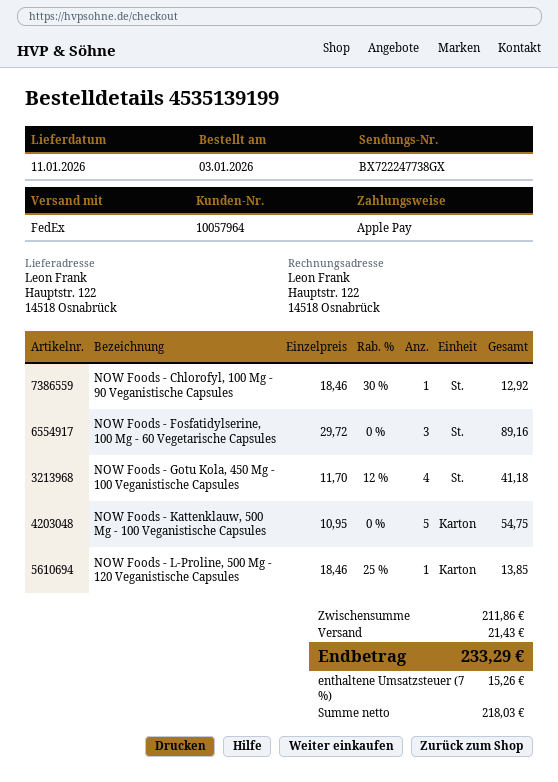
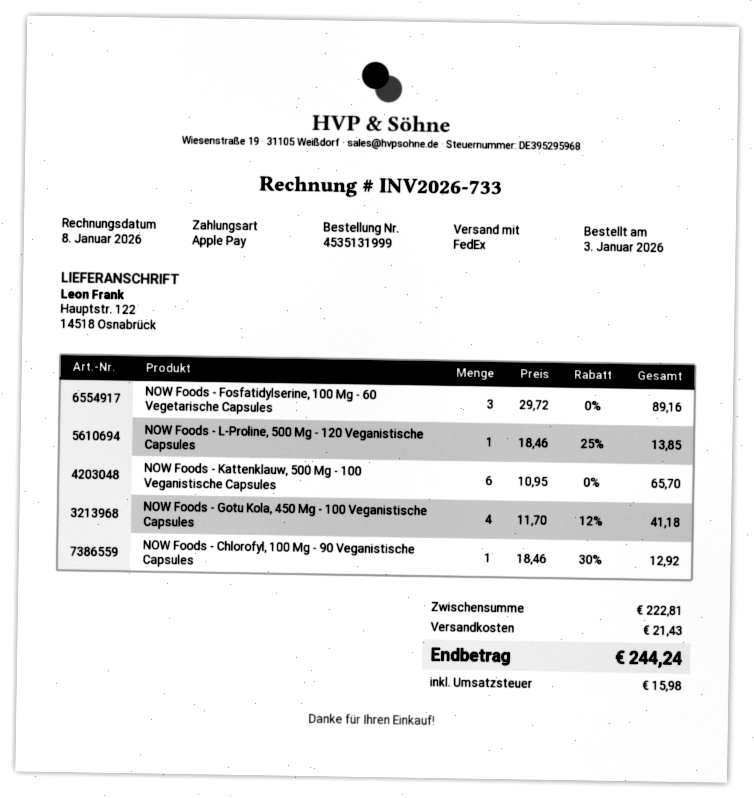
order number: 4535139199 -> 4535131999
NOW Foods - Kattenklauw, 500 Mg - 100 Veganistische Capsules: 5 x 10.95 = 54.75 -> 6 x 10.95 = 65.70
subtotal: 211.86 -> 222.81
tax: 15.26 -> 15.98
total: 233.29 -> 244.24

